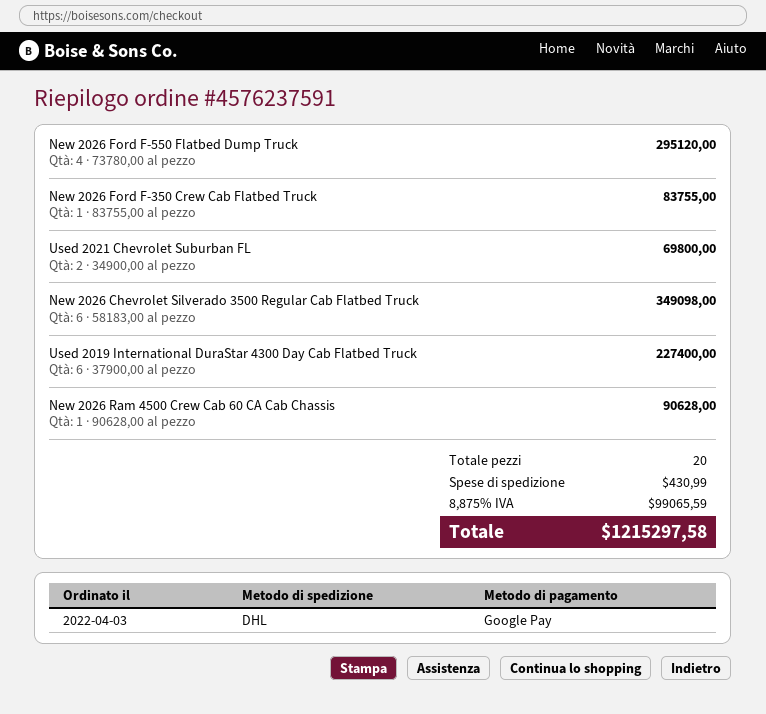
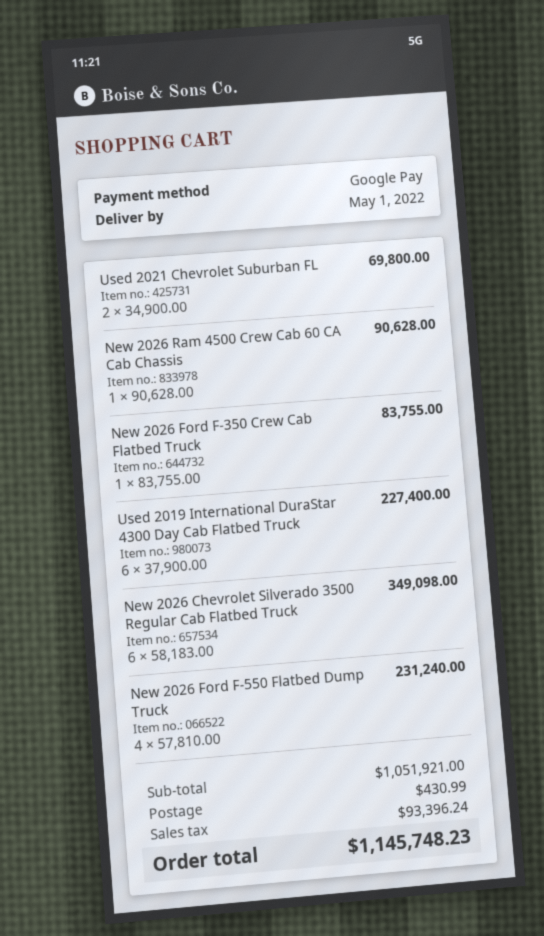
New 2026 Ford F-550 Flatbed Dump Truck: 4 x 73780.00 = 295120.00 -> 4 x 57810.00 = 231240.00
tax: 99065.59 -> 93396.24
total: 1215297.58 -> 1145748.23

